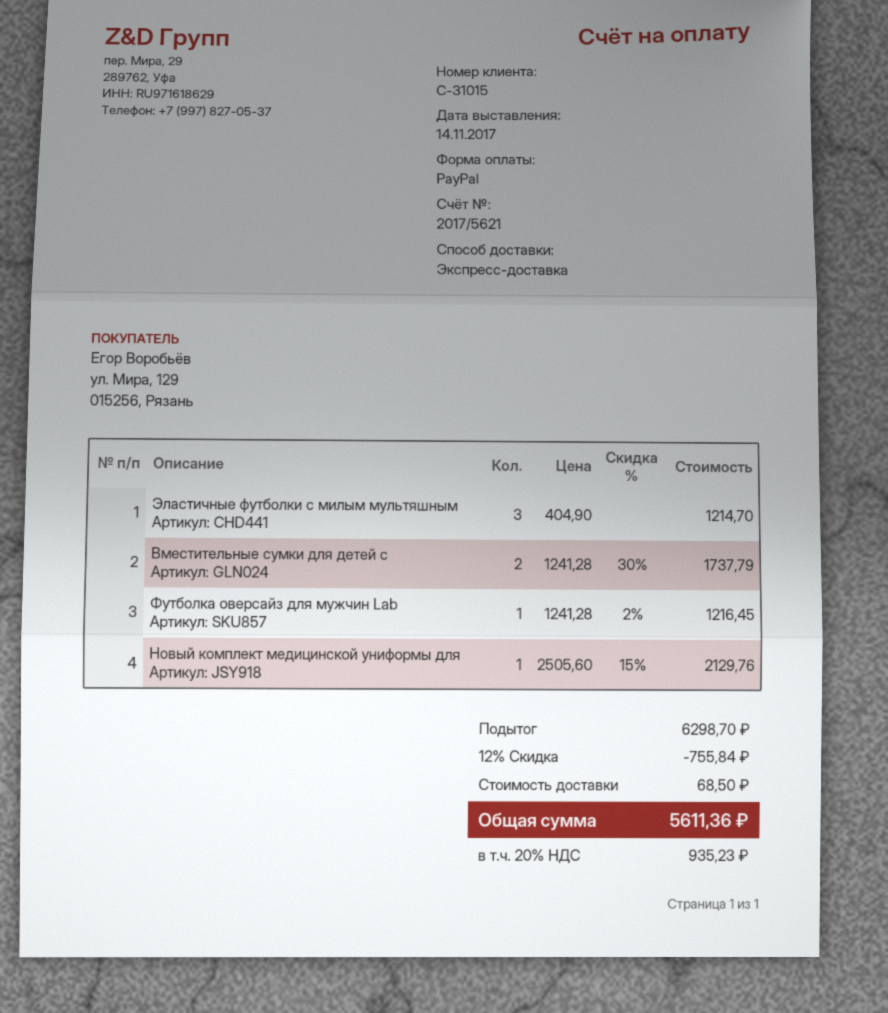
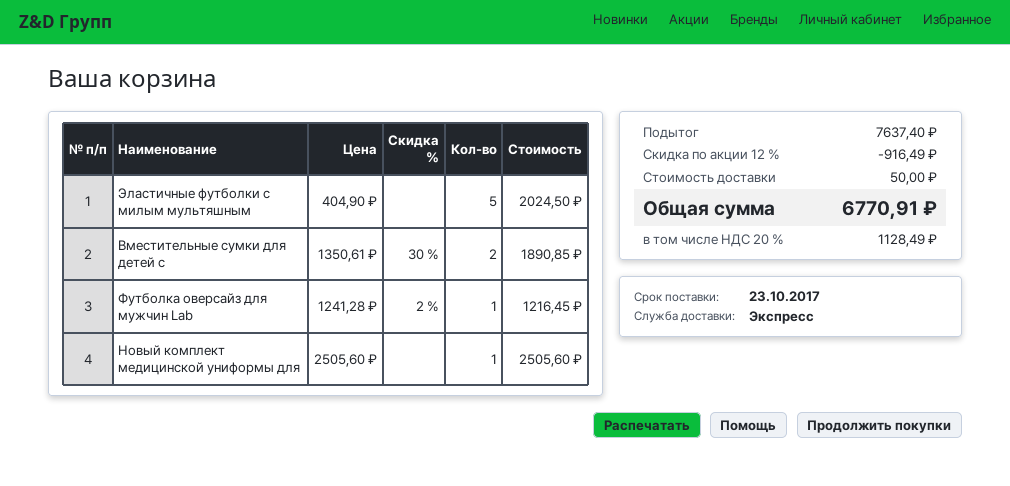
Эластичные футболки с милым мультяшным: 3 x 404.90 = 1214.70 -> 5 x 404.90 = 2024.50
Вместительные сумки для детей с: 2 x 1241.28 - 30% = 1737.79 -> 2 x 1350.61 - 30% = 1890.85
Новый комплект медицинской униформы для: 1 x 2505.60 - 15% = 2129.76 -> 1 x 2505.60 = 2505.60
subtotal: 6298.70 -> 7637.40
discount: 12% = 755.84 -> 12% = 916.49
shipping: 68.50 -> 50.00
tax: 20% = 935.23 -> 20% = 1128.49
total: 5611.36 -> 6770.91

